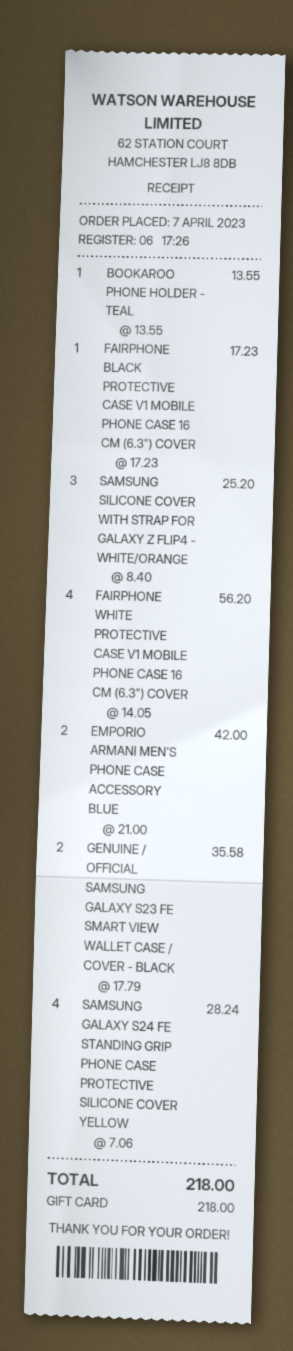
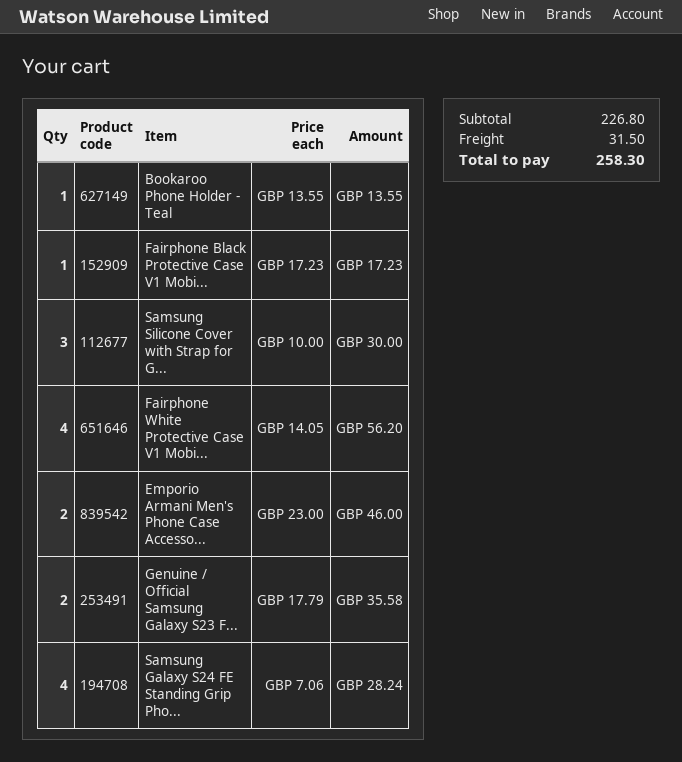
SAMSUNG SILICONE COVER WITH STRAP FOR GALAXY Z FLIP4 - WHITE/ORANGE: 3 x 8.40 = 25.20 -> 3 x 10.00 = 30.00
EMPORIO ARMANI MEN'S PHONE CASE ACCESSORY BLUE: 2 x 21.00 = 42.00 -> 2 x 23.00 = 46.00
shipping: none -> 31.50
total: 218.00 -> 258.30

